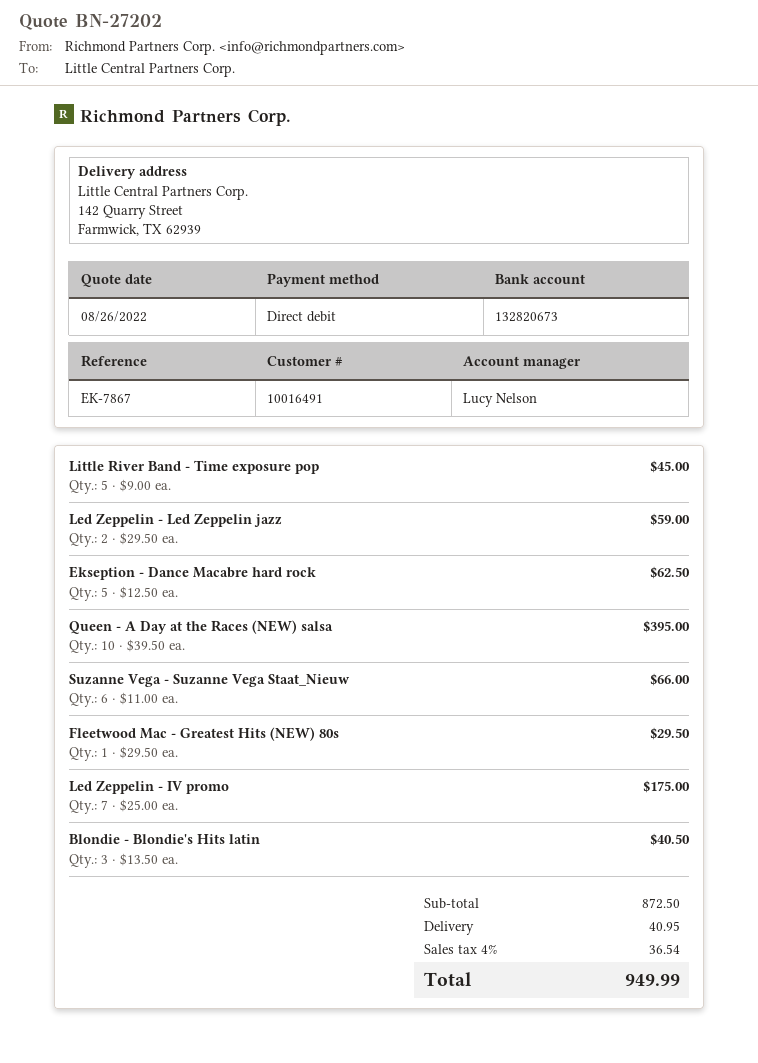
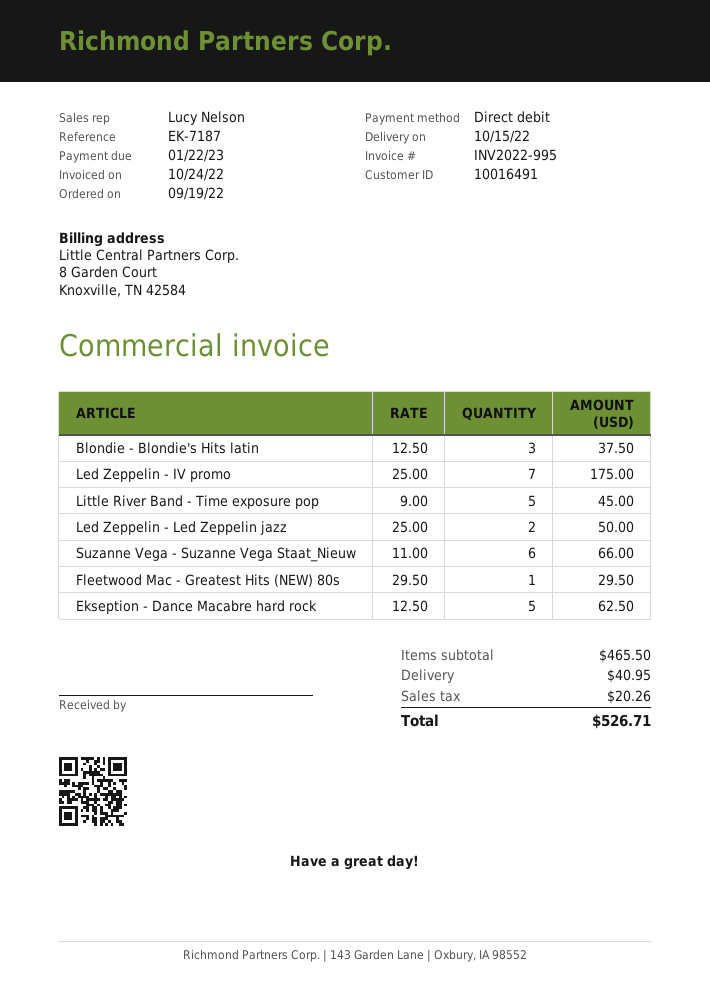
reference: EK-7867 -> EK-7187
Led Zeppelin - Led Zeppelin jazz: 2 x 29.50 = 59.00 -> 2 x 25.00 = 50.00
Queen - A Day at the Races (NEW) salsa: 10 x 39.50 = 395.00 -> none
Blondie - Blondie's Hits latin: 3 x 13.50 = 40.50 -> 3 x 12.50 = 37.50
subtotal: 872.50 -> 465.50
tax: 36.54 -> 20.26
total: 949.99 -> 526.71

